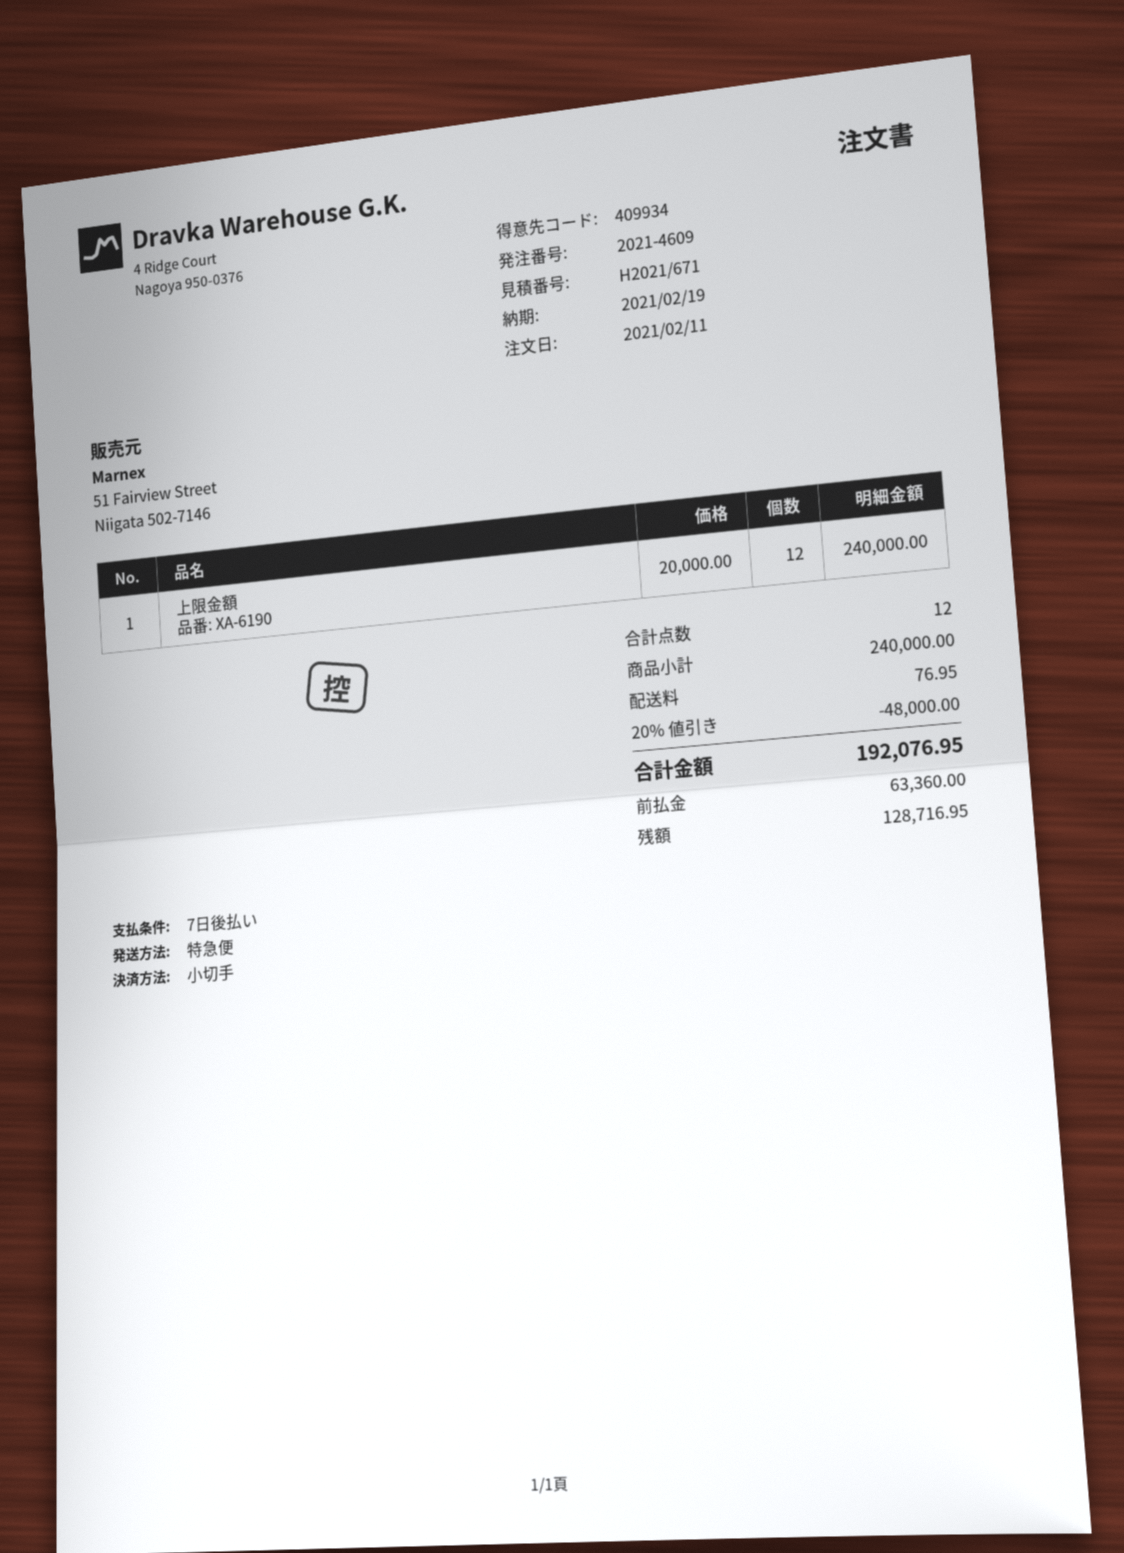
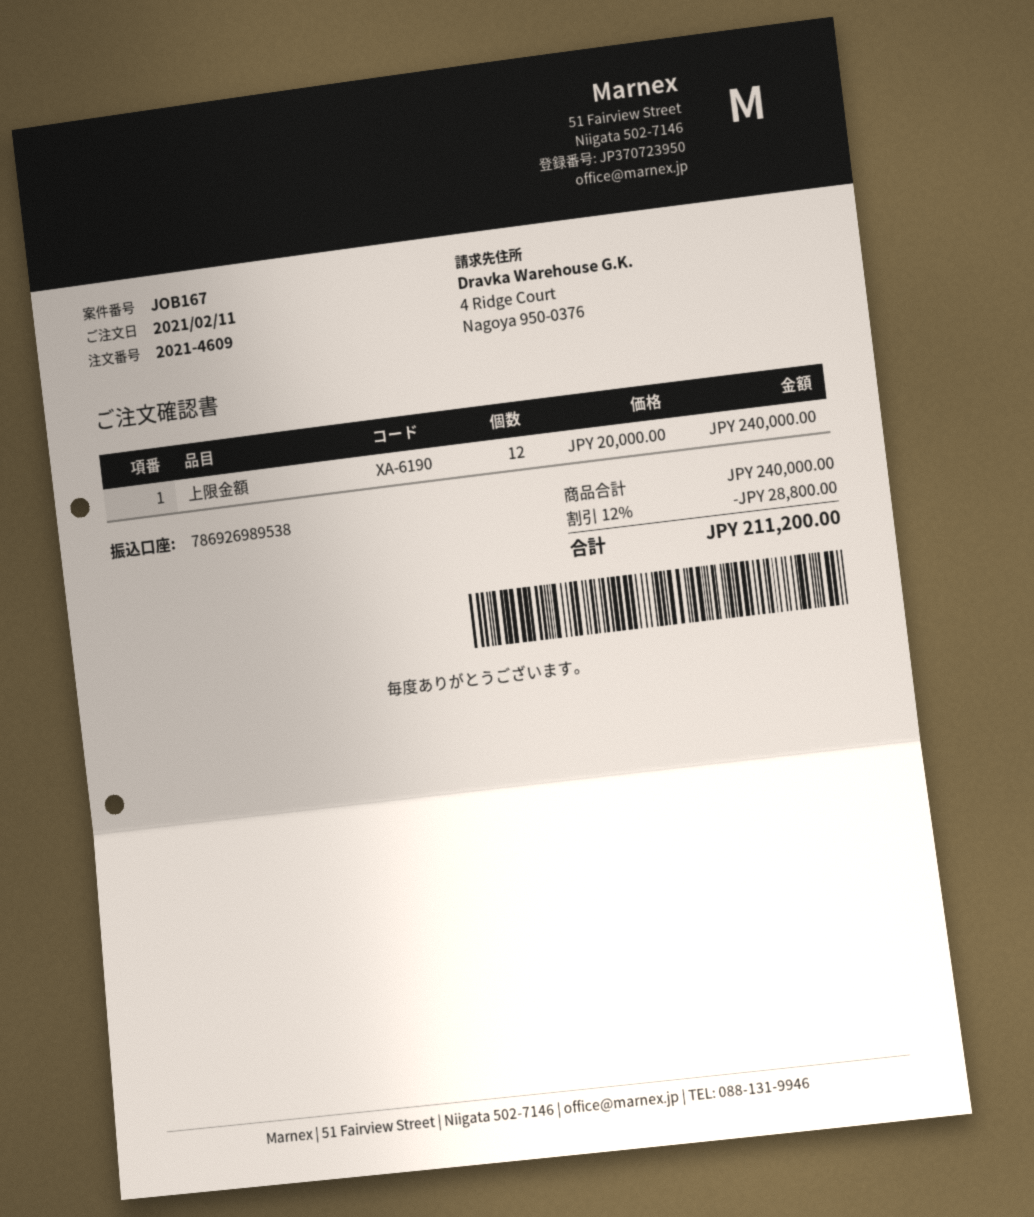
discount: 20% = 48000.00 -> 12% = 28800.00
shipping: 76.95 -> none
total: 192076.95 -> 211200.00

